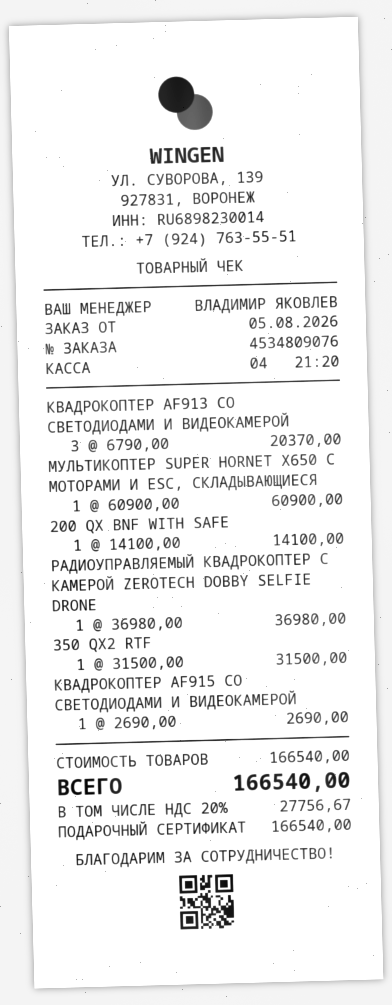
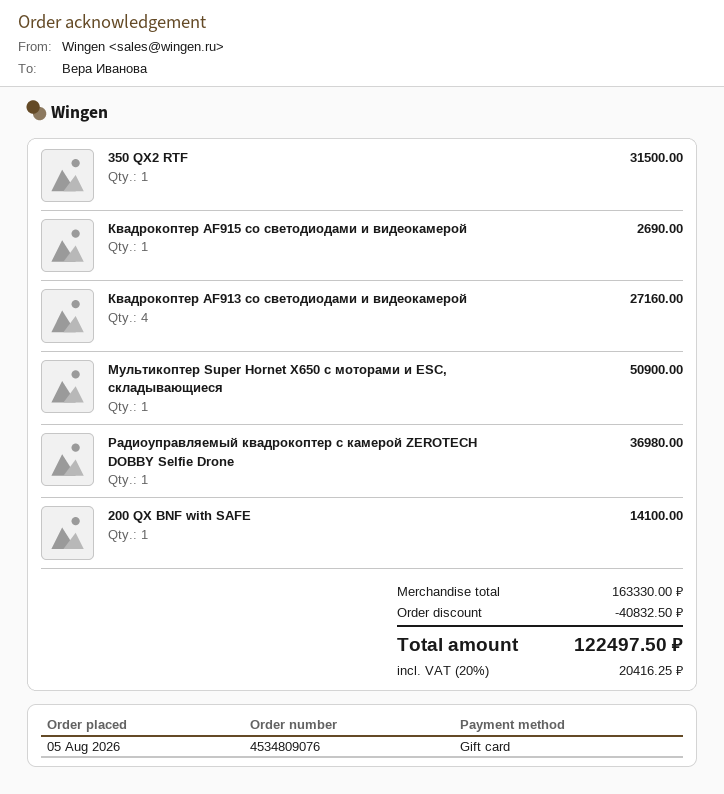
КВАДРОКОПТЕР AF913 СО СВЕТОДИОДАМИ И ВИДЕОКАМЕРОЙ: 3 for 20370.00 -> 4 for 27160.00
МУЛЬТИКОПТЕР SUPER HORNET X650 С МОТОРАМИ И ESC, СКЛАДЫВАЮЩИЕСЯ: 1 for 60900.00 -> 1 for 50900.00
subtotal: 166540.00 -> 163330.00
discount: none -> 40832.50
tax: 20% = 27756.67 -> 20% = 20416.25
total: 166540.00 -> 122497.50

